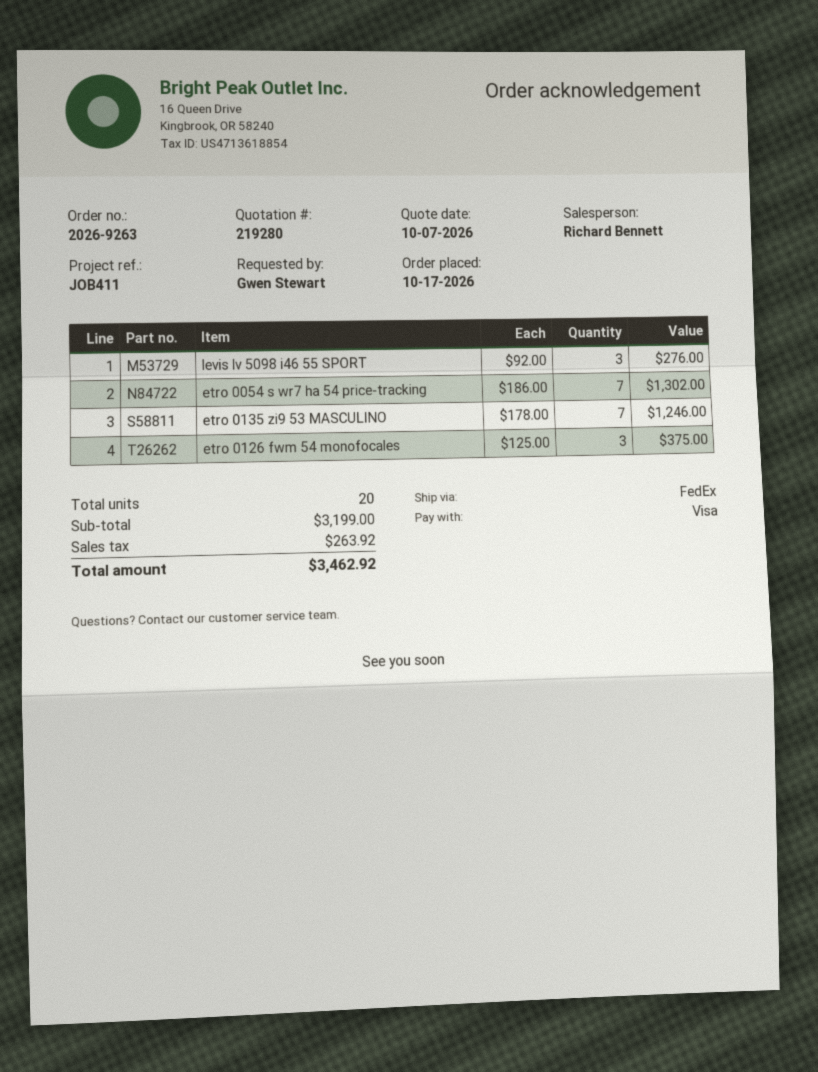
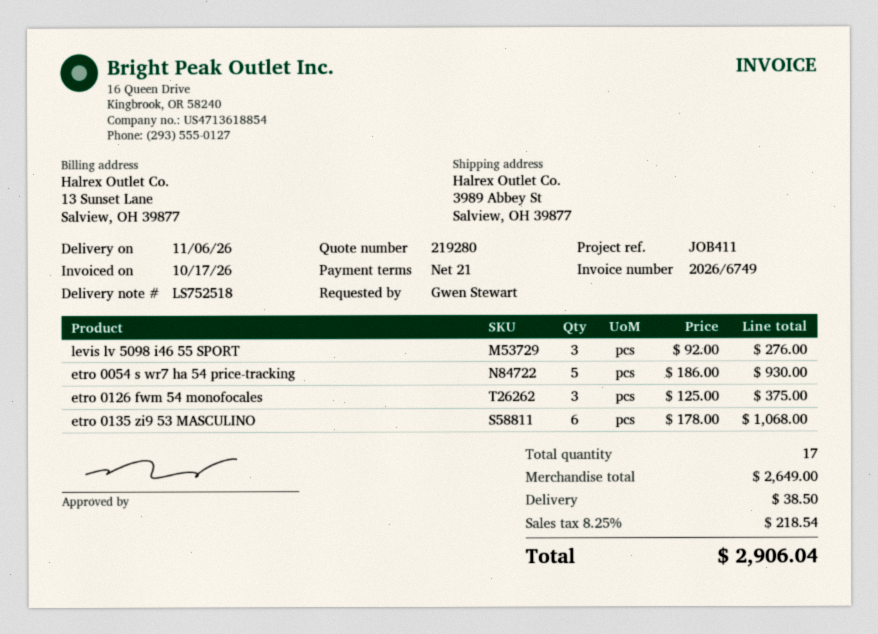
etro 0054 s wr7 ha 54 price-tracking: 7 x 186.00 = 1302.00 -> 5 x 186.00 = 930.00
etro 0135 zi9 53 MASCULINO: 7 x 178.00 = 1246.00 -> 6 x 178.00 = 1068.00
total quantity: 20 -> 17
subtotal: 3199.00 -> 2649.00
shipping: none -> 38.50
tax: 263.92 -> 218.54
total: 3462.92 -> 2906.04

